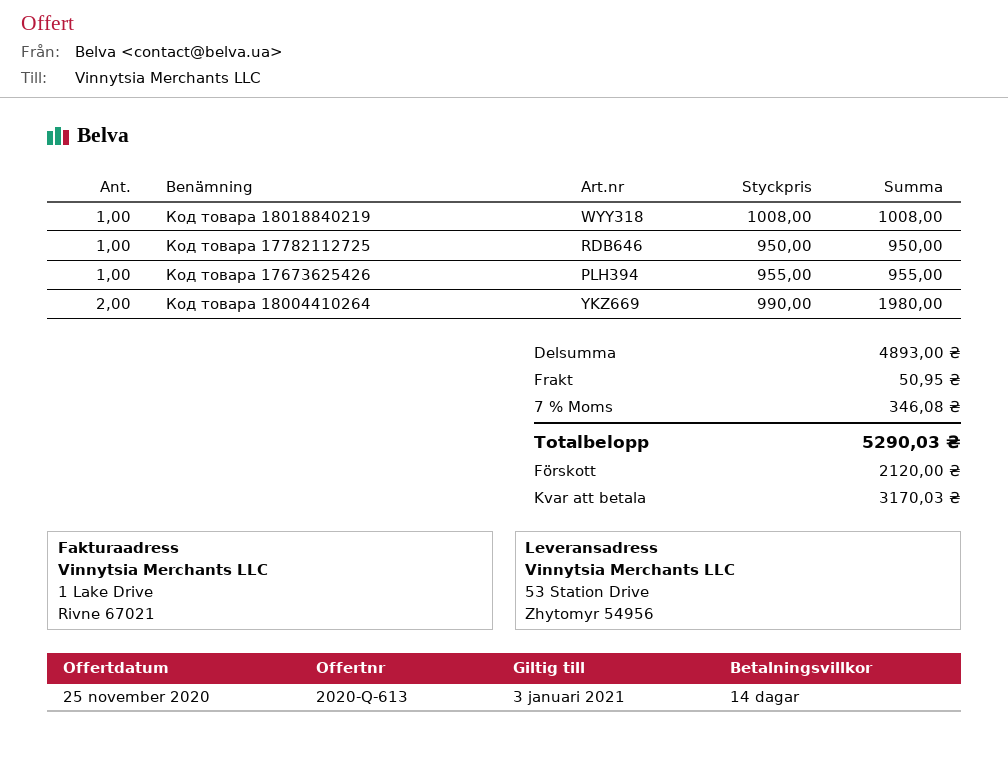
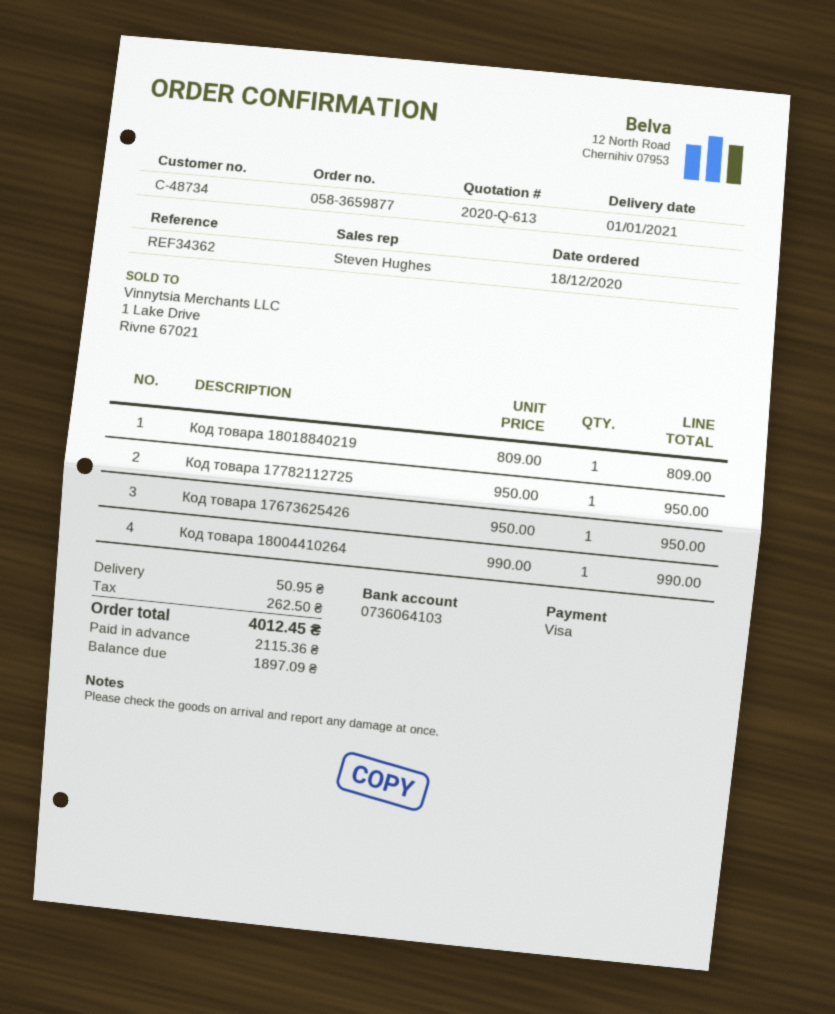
Код товара 18018840219: 1 x 1008.00 = 1008.00 -> 1 x 809.00 = 809.00
Код товара 17673625426: 1 x 955.00 = 955.00 -> 1 x 950.00 = 950.00
Код товара 18004410264: 2 x 990.00 = 1980.00 -> 1 x 990.00 = 990.00
tax: 346.08 -> 262.50
total: 5290.03 -> 4012.45
deposit: 2120.00 -> 2115.36
balance: 3170.03 -> 1897.09

